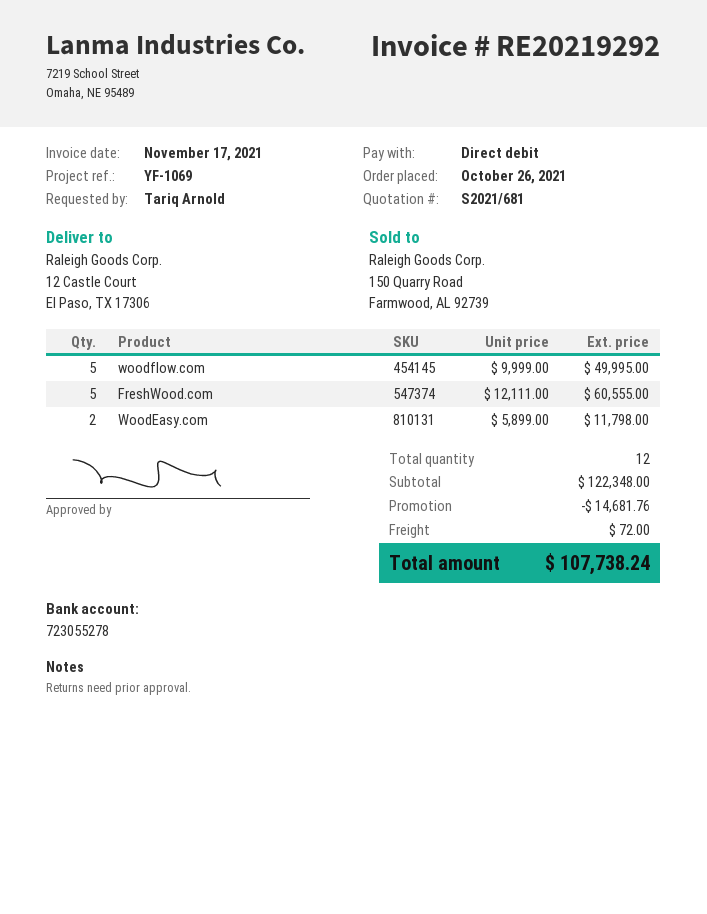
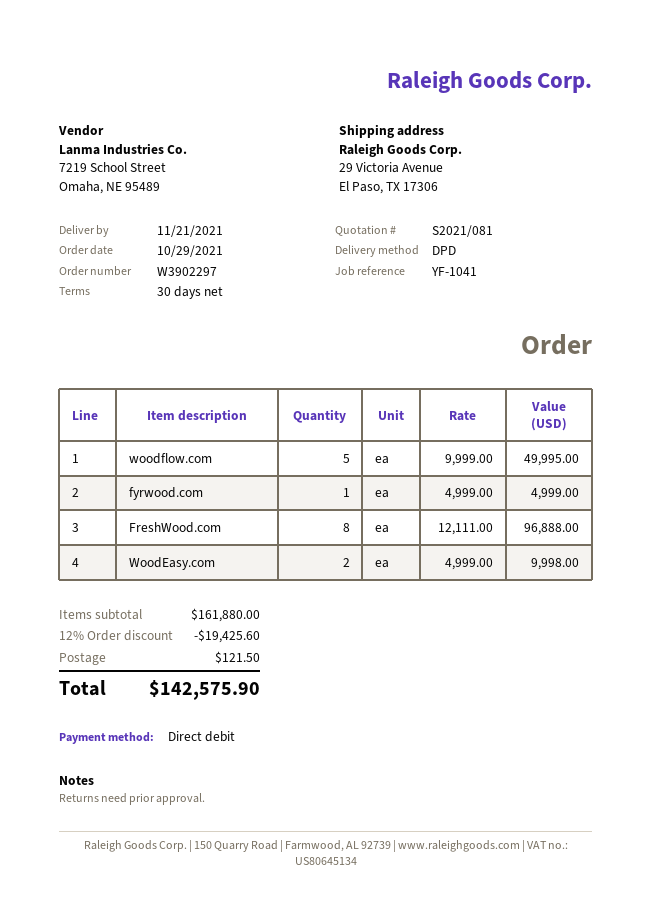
quote number: S2021/681 -> S2021/081
order date: 2021-10-26 -> 2021-10-29
reference: YF-1069 -> YF-1041
ship to: 12 Castle Court, El Paso, TX 17306 -> 29 Victoria Avenue, El Paso, TX 17306
FreshWood.com: 5 x 12111.00 = 60555.00 -> 8 x 12111.00 = 96888.00
WoodEasy.com: 2 x 5899.00 = 11798.00 -> 2 x 4999.00 = 9998.00
fyrwood.com: none -> 1 x 4999.00 = 4999.00
subtotal: 122348.00 -> 161880.00
discount: 14681.76 -> 19425.60
shipping: 72.00 -> 121.50
total: 107738.24 -> 142575.90

